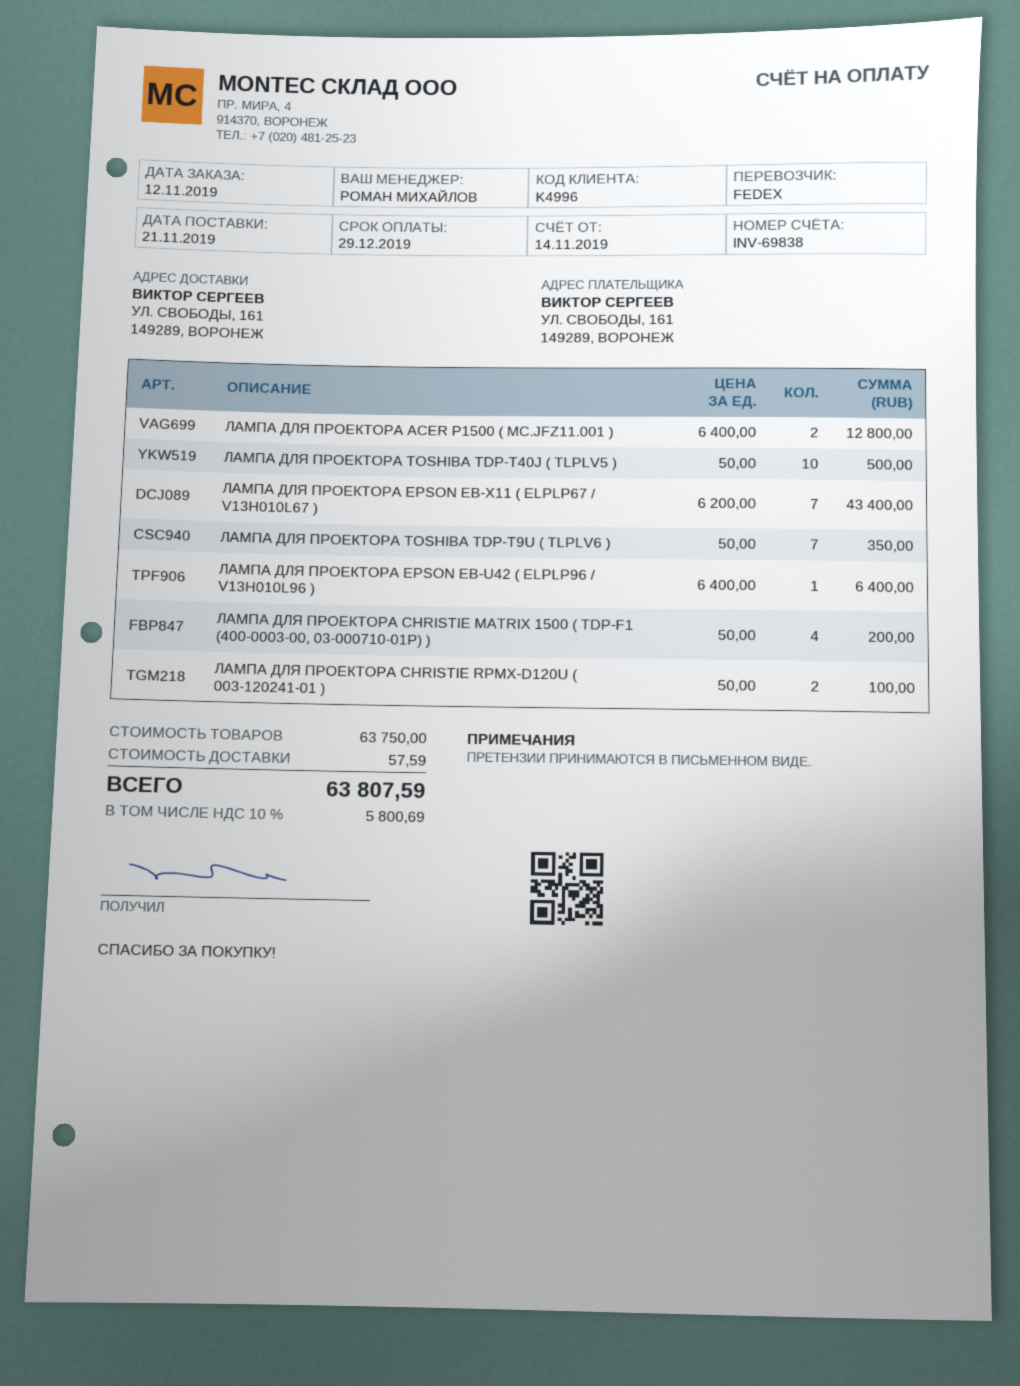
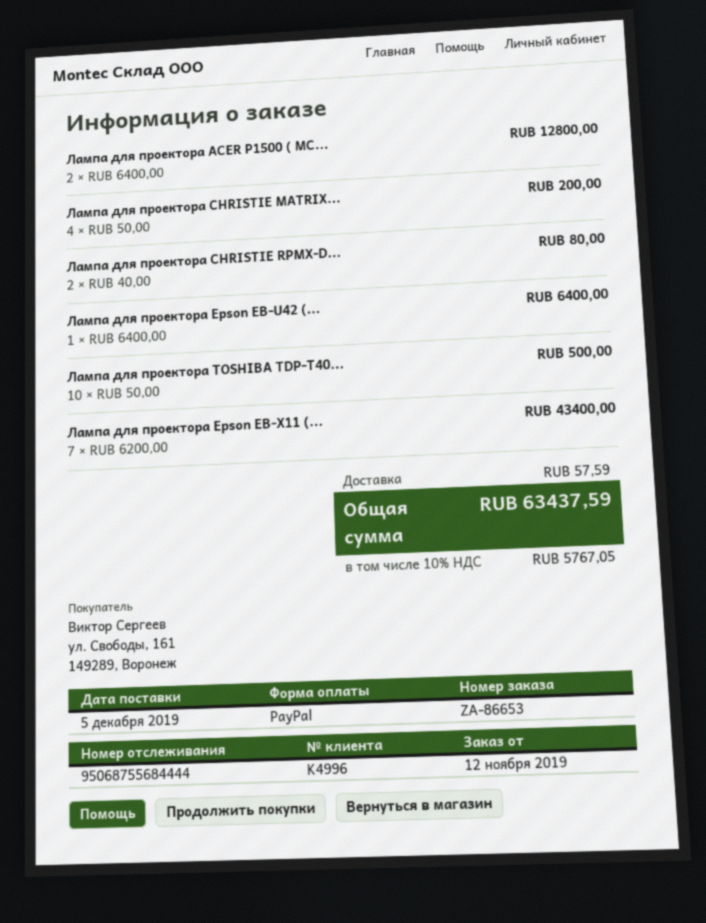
delivery date: 2019-11-21 -> 2019-12-05
ЛАМПА ДЛЯ ПРОЕКТОРА TOSHIBA TDP-T9U ( TLPLV6 ): 7 x 50.00 = 350.00 -> none
ЛАМПА ДЛЯ ПРОЕКТОРА CHRISTIE RPMX-D120U ( 003-120241-01 ): 2 x 50.00 = 100.00 -> 2 x 40.00 = 80.00
tax: 10% = 5800.69 -> 10% = 5767.05
total: 63807.59 -> 63437.59

